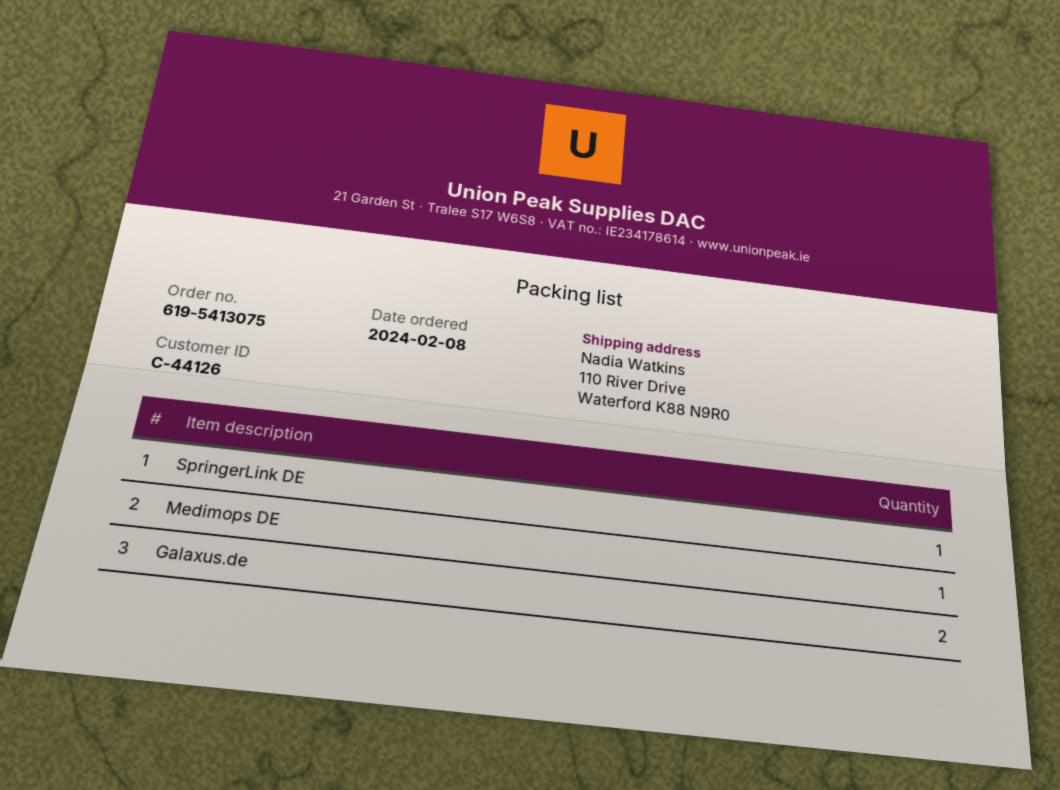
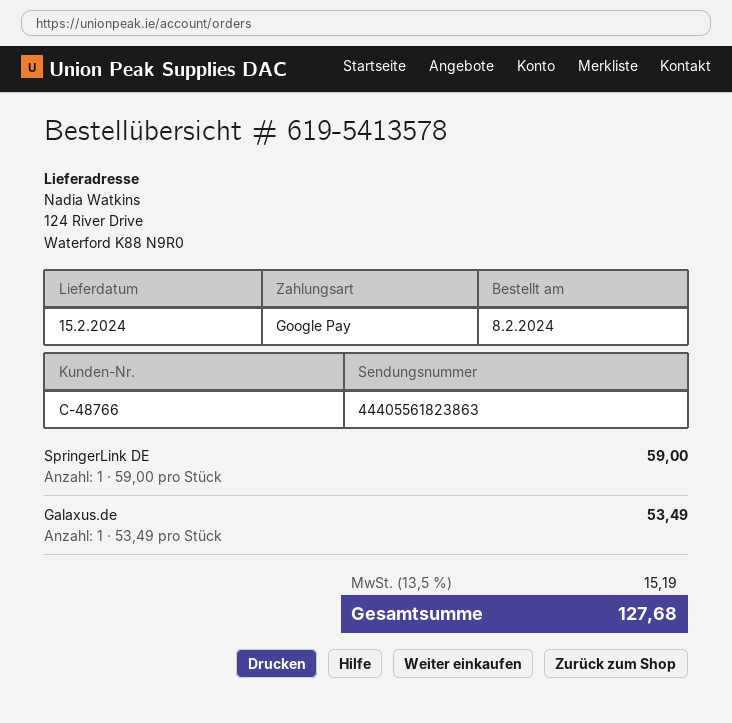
order number: 619-5413075 -> 619-5413578
customer number: C-44126 -> C-48766
ship to: 110 River Drive, Waterford K88 N9R0 -> 124 River Drive, Waterford K88 N9R0
Medimops DE: 1 -> none
Galaxus.de: 2 -> 1

